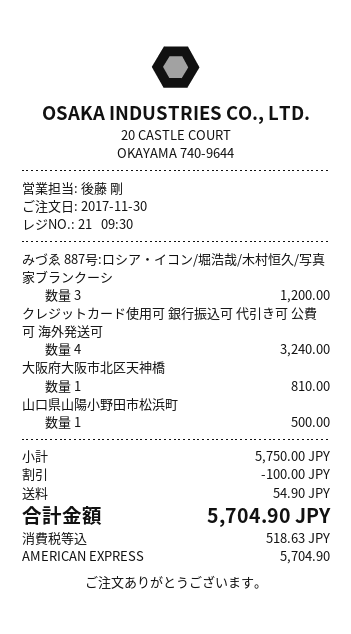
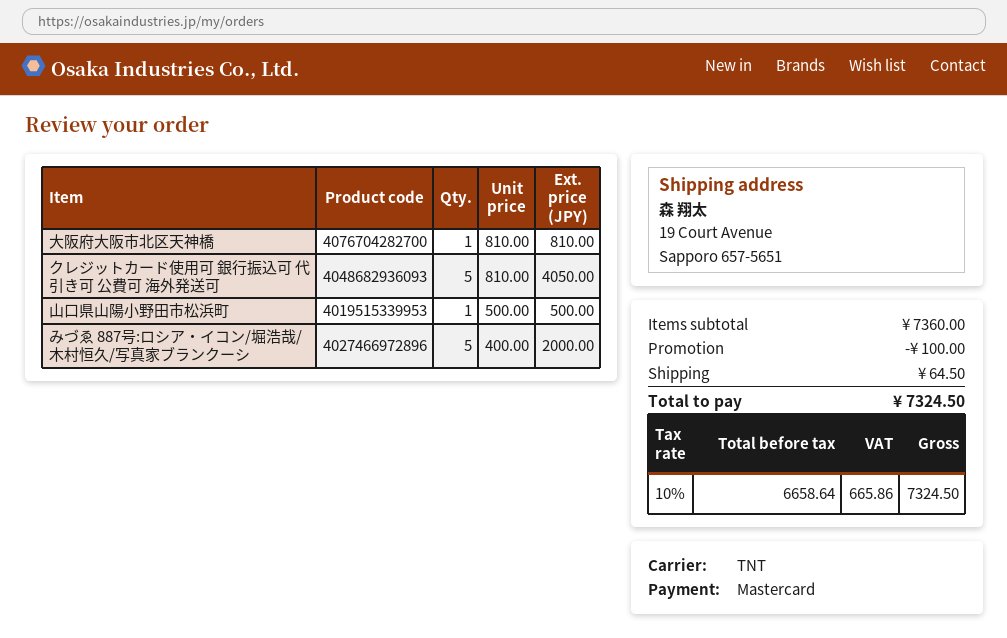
payment method: American Express -> Mastercard
みづゑ 887号:ロシア・イコン/堀浩哉/木村恒久/写真家ブランクーシ: 3 for 1200.00 -> 5 for 2000.00
クレジットカード使用可 銀行振込可 代引き可 公費可 海外発送可: 4 for 3240.00 -> 5 for 4050.00
subtotal: 5750.00 -> 7360.00
shipping: 54.90 -> 64.50
tax: 518.63 -> 665.86
total: 5704.90 -> 7324.50

